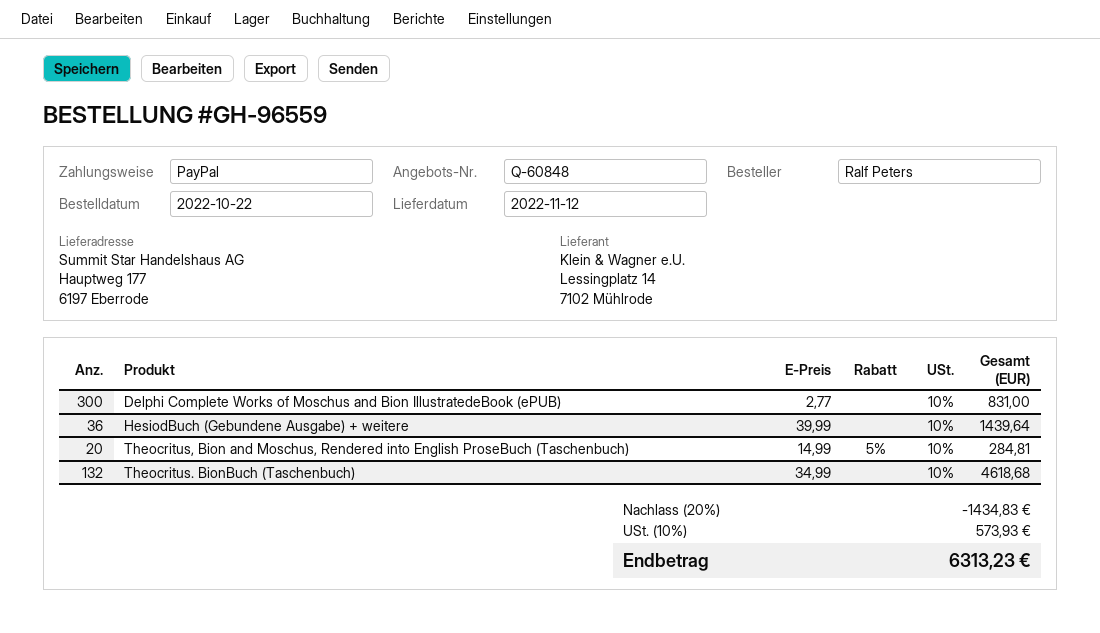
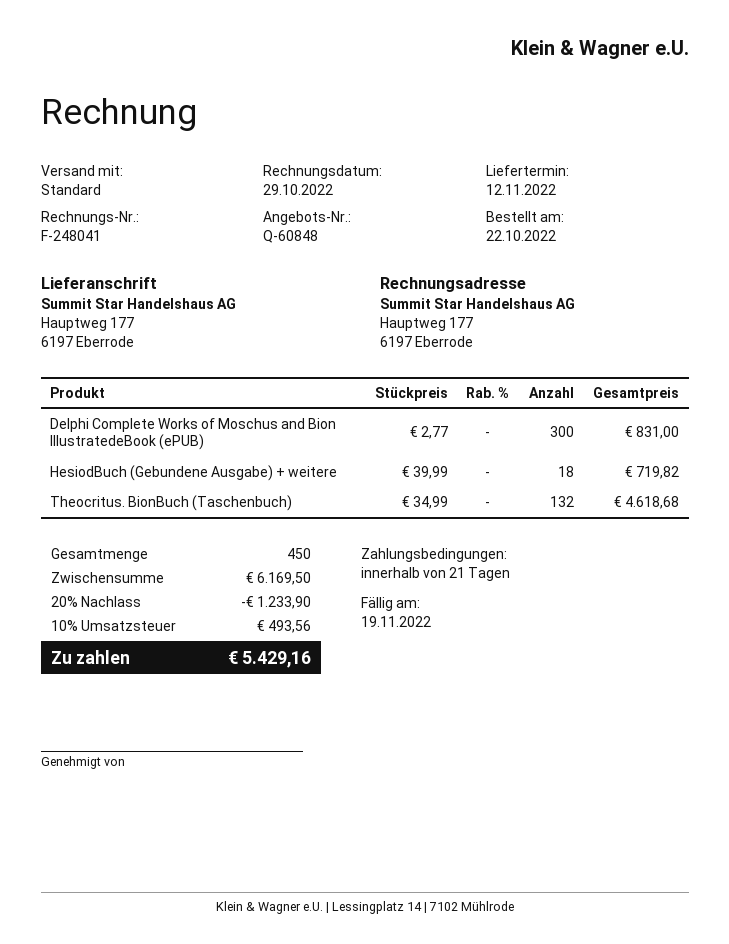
HesiodBuch (Gebundene Ausgabe) + weitere: 36 x 39.99 = 1439.64 -> 18 x 39.99 = 719.82
Theocritus, Bion and Moschus, Rendered into English ProseBuch (Taschenbuch): 20 x 14.99 - 5% = 284.81 -> none
discount: 20% = 1434.83 -> 20% = 1233.90
tax: 10% = 573.93 -> 10% = 493.56
total: 6313.23 -> 5429.16

